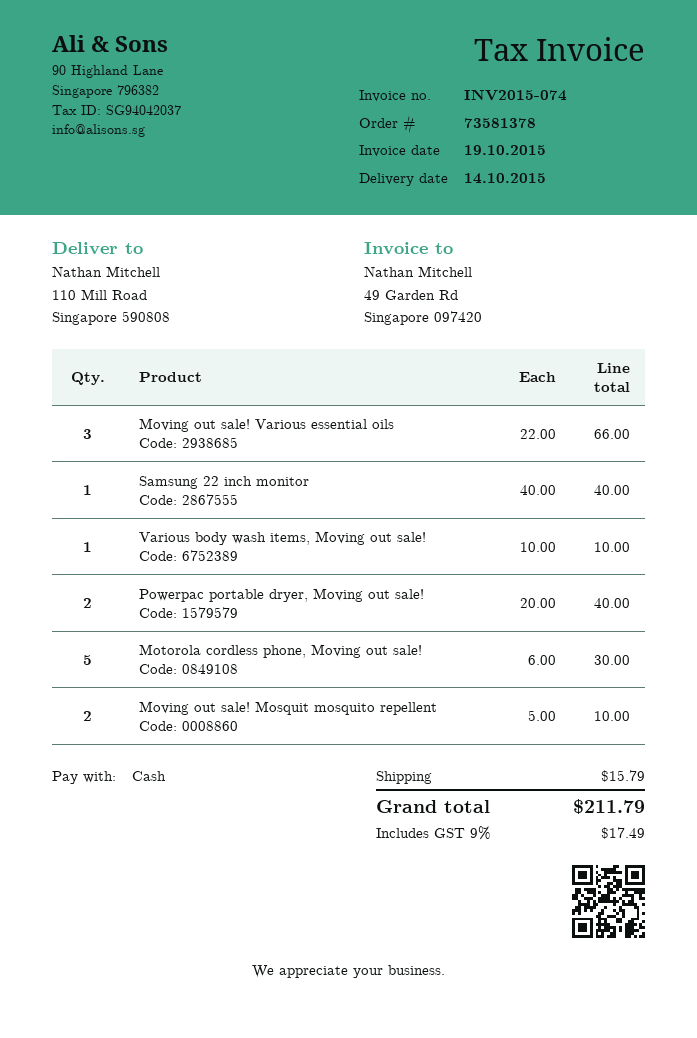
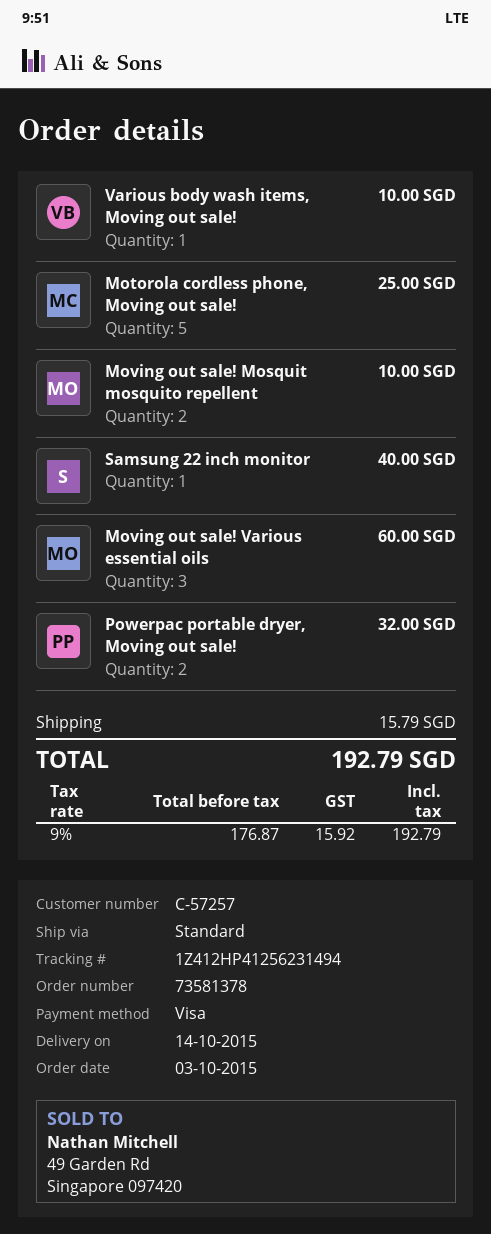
payment method: cash -> Visa
Moving out sale! Various essential oils: 3 for 66.00 -> 3 for 60.00
Powerpac portable dryer, Moving out sale!: 2 for 40.00 -> 2 for 32.00
Motorola cordless phone, Moving out sale!: 5 for 30.00 -> 5 for 25.00
tax: 9% = 17.49 -> 9% = 15.92
total: 211.79 -> 192.79

